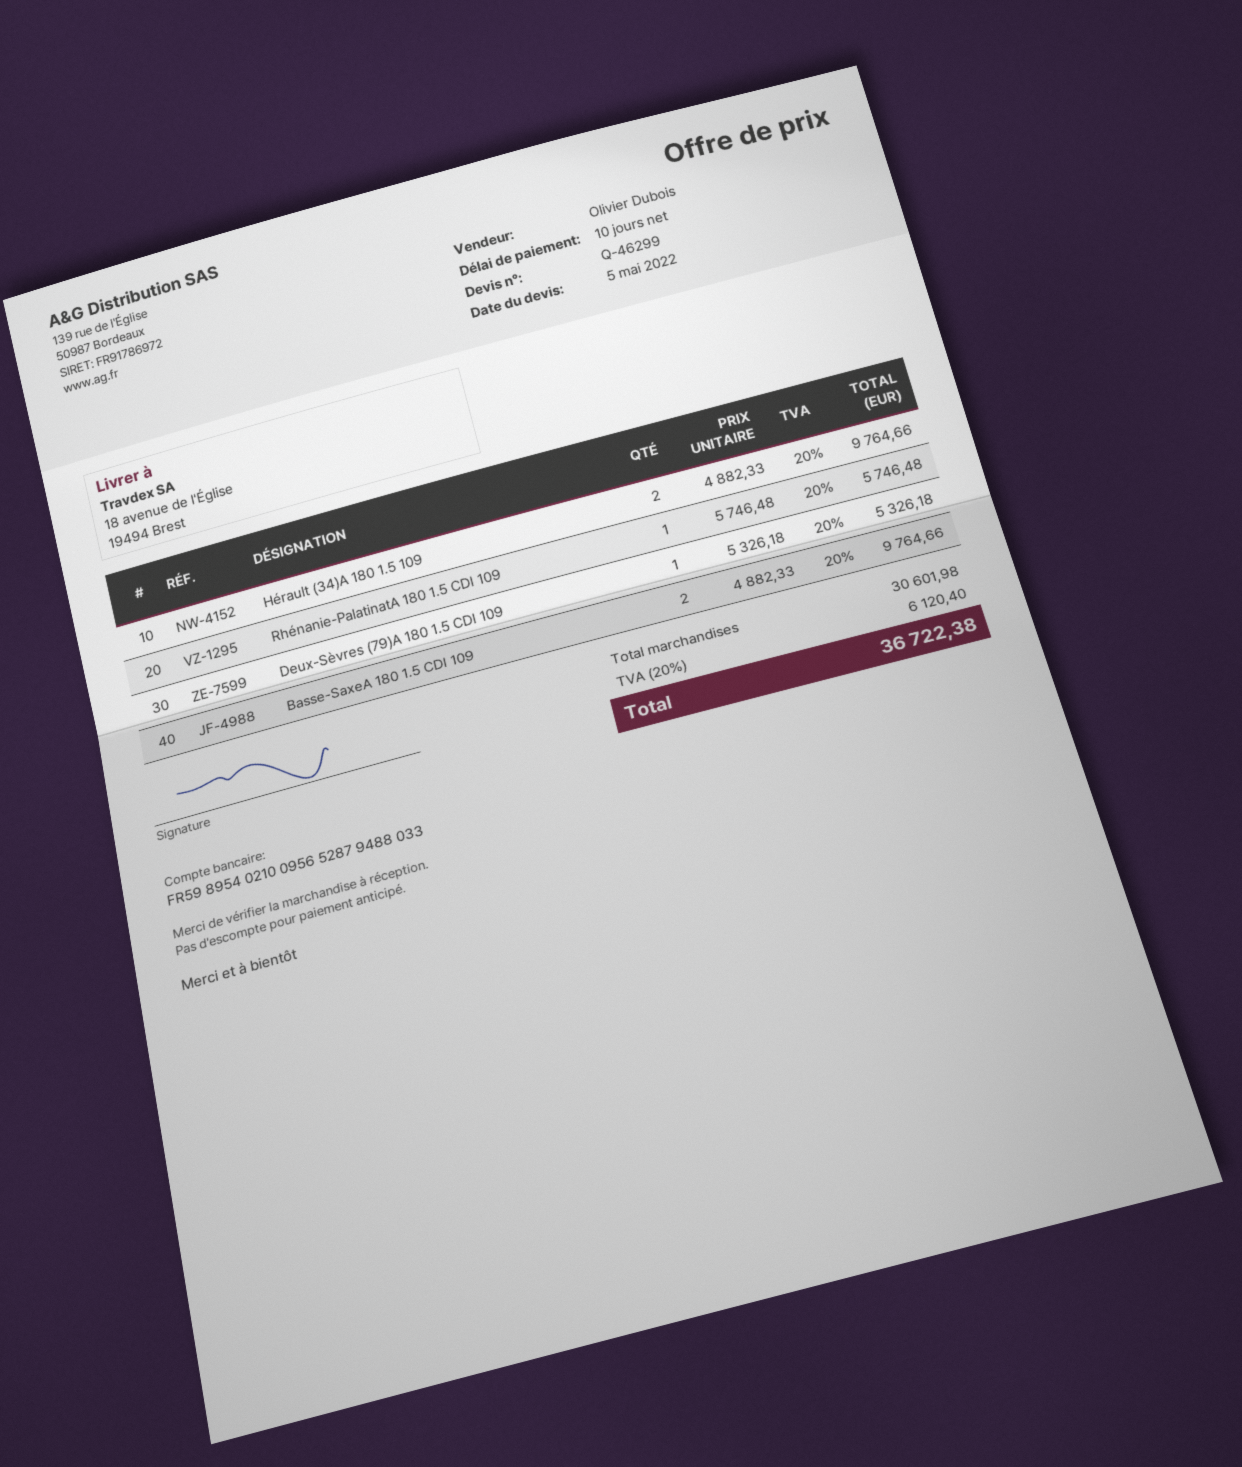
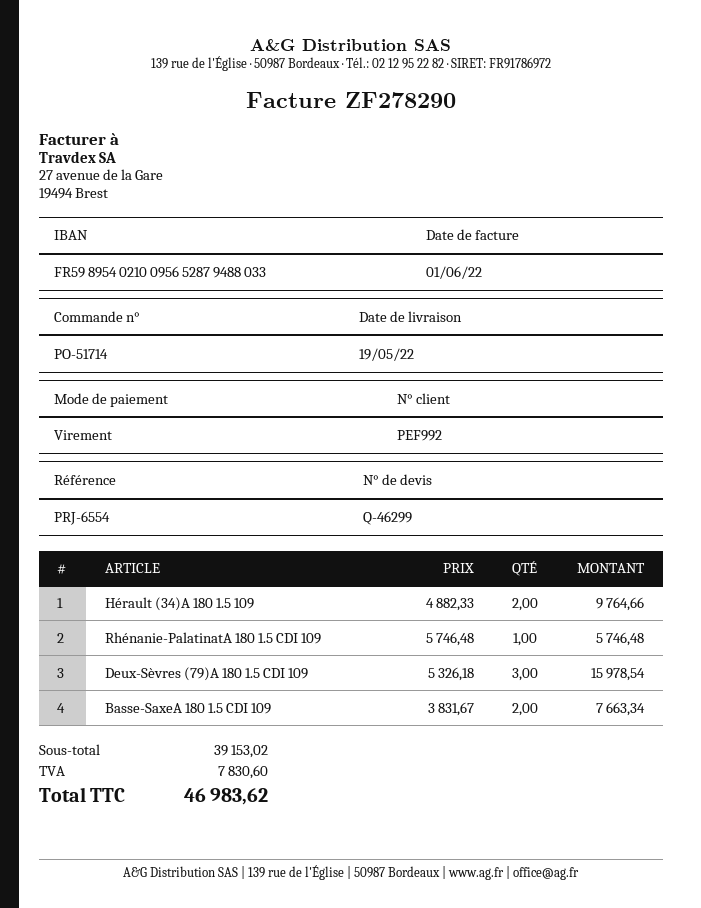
Deux-Sèvres (79)A 180 1.5 CDI 109: 1 x 5326.18 = 5326.18 -> 3 x 5326.18 = 15978.54
Basse-SaxeA 180 1.5 CDI 109: 2 x 4882.33 = 9764.66 -> 2 x 3831.67 = 7663.34
subtotal: 30601.98 -> 39153.02
tax: 6120.40 -> 7830.60
total: 36722.38 -> 46983.62

